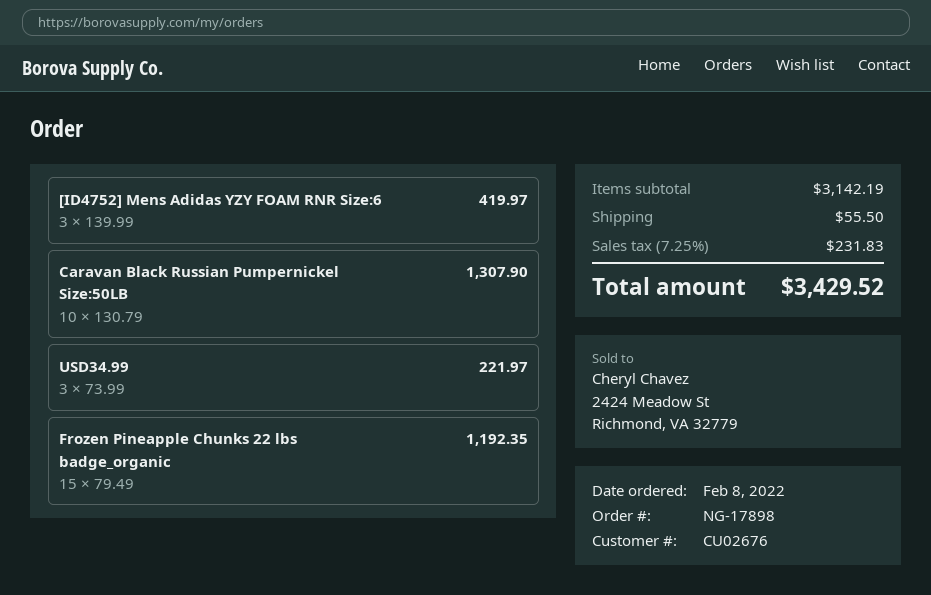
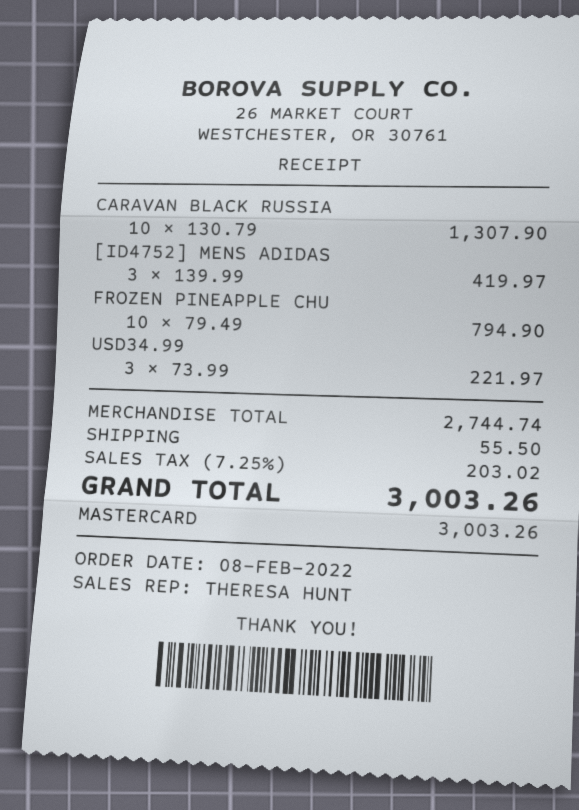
Frozen Pineapple Chunks 22 lbs badge_organic: 15 x 79.49 = 1192.35 -> 10 x 79.49 = 794.90
subtotal: 3142.19 -> 2744.74
tax: 7.25% = 231.83 -> 7.25% = 203.02
total: 3429.52 -> 3003.26

